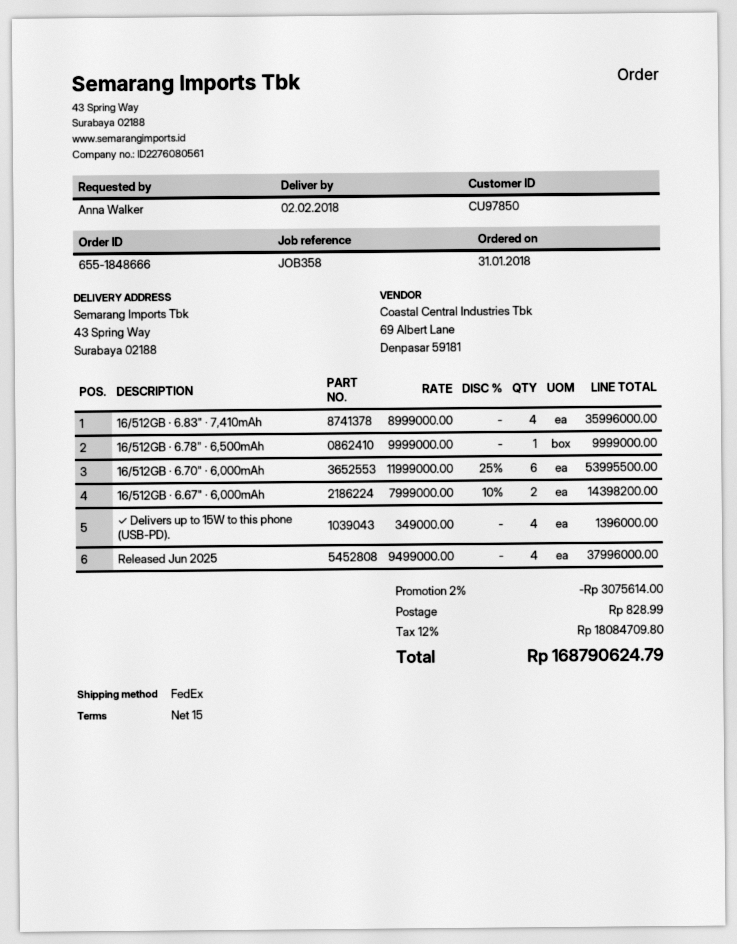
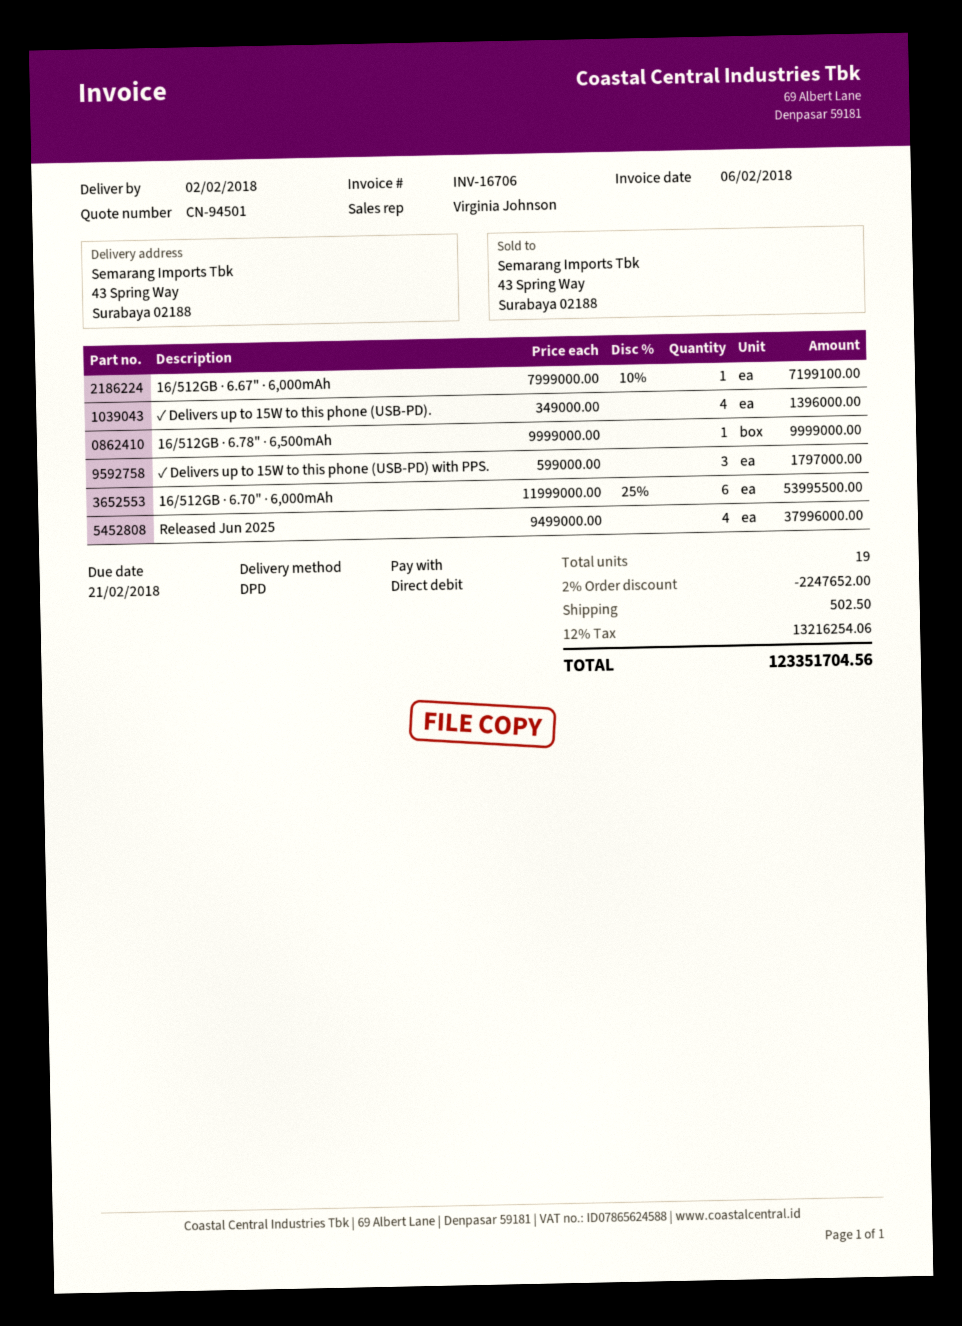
shipping method: FedEx -> DPD
16/512GB · 6.83" · 7,410mAh: 4 x 8999000.00 = 35996000.00 -> none
16/512GB · 6.67" · 6,000mAh: 2 x 7999000.00 - 10% = 14398200.00 -> 1 x 7999000.00 - 10% = 7199100.00
✓ Delivers up to 15W to this phone (USB-PD) with PPS.: none -> 3 x 599000.00 = 1797000.00
discount: 2% = 3075614.00 -> 2% = 2247652.00
shipping: 828.99 -> 502.50
tax: 12% = 18084709.80 -> 12% = 13216254.06
total: 168790624.79 -> 123351704.56

